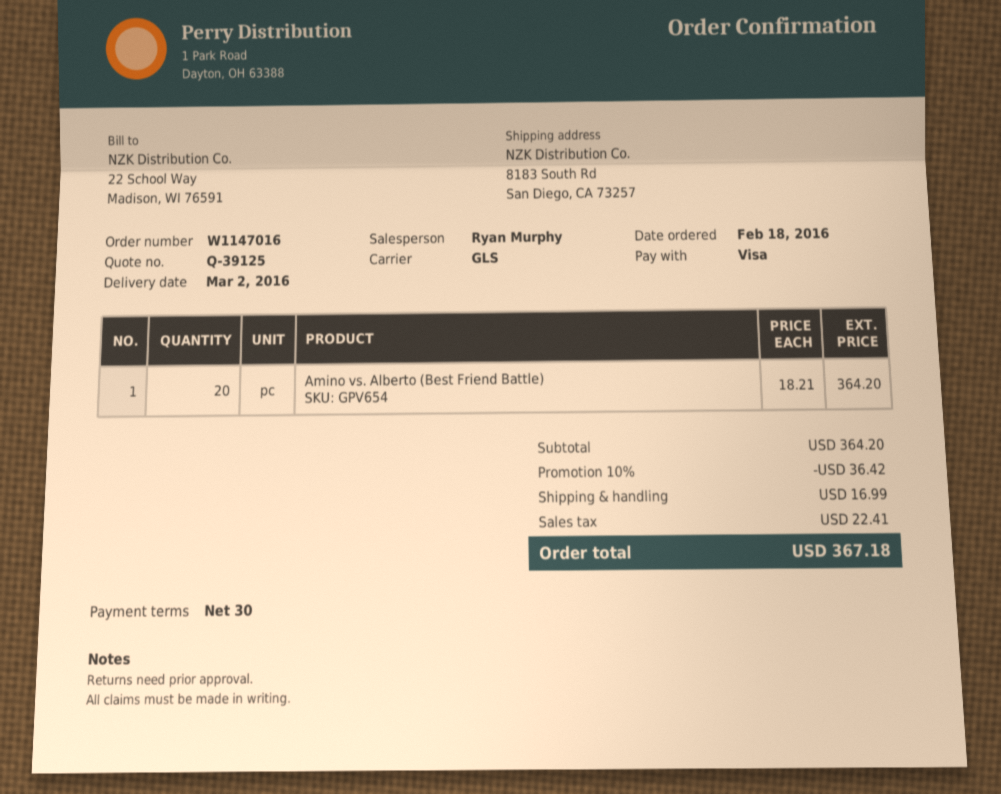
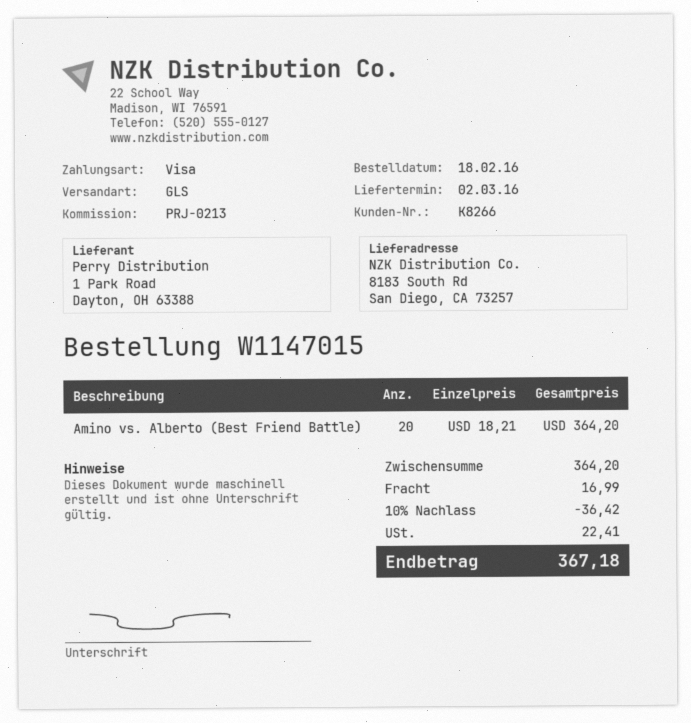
order number: W1147016 -> W1147015

